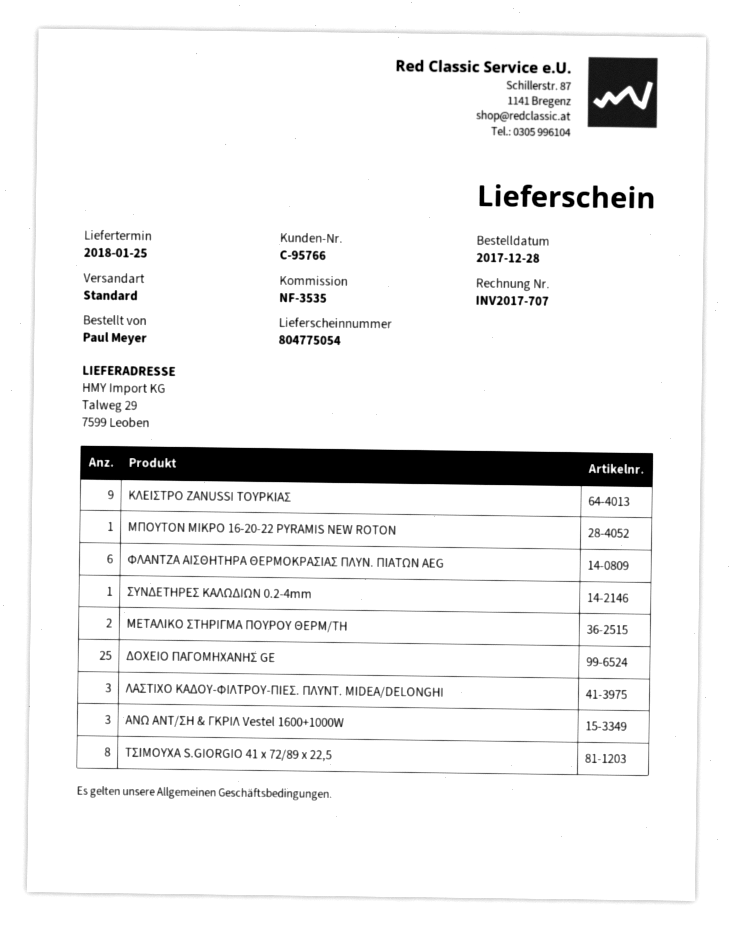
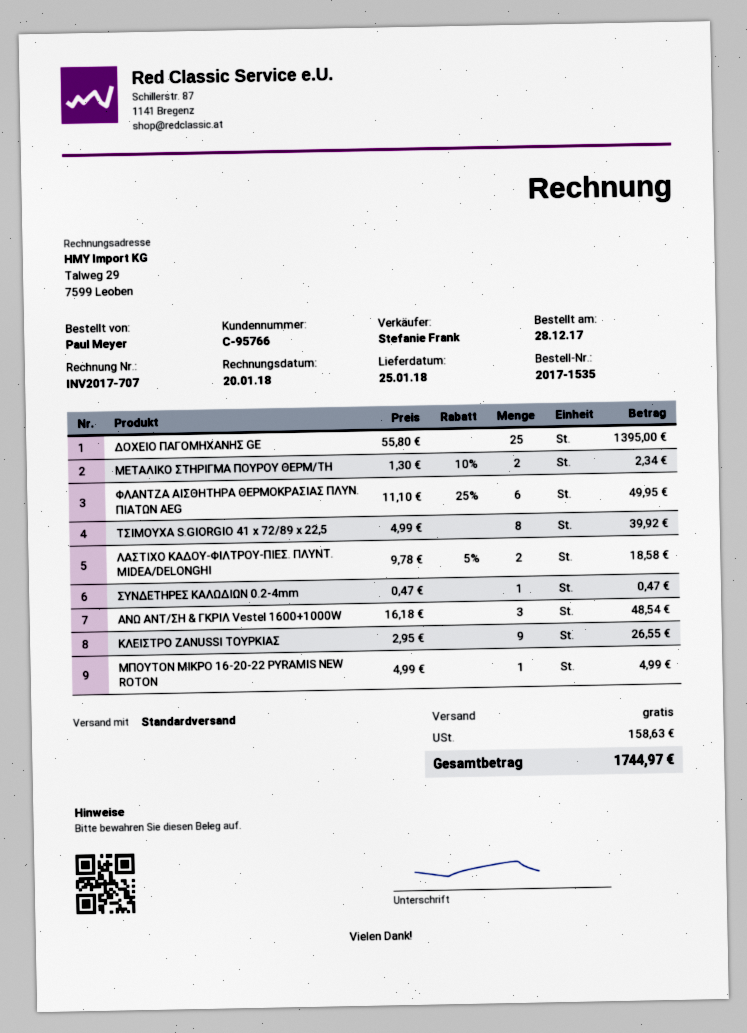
ΛΑΣΤΙΧΟ ΚΑΔΟΥ-ΦΙΛΤΡΟΥ-ΠΙΕΣ. ΠΛΥΝΤ. MIDEA/DELONGHI: 3 -> 2

